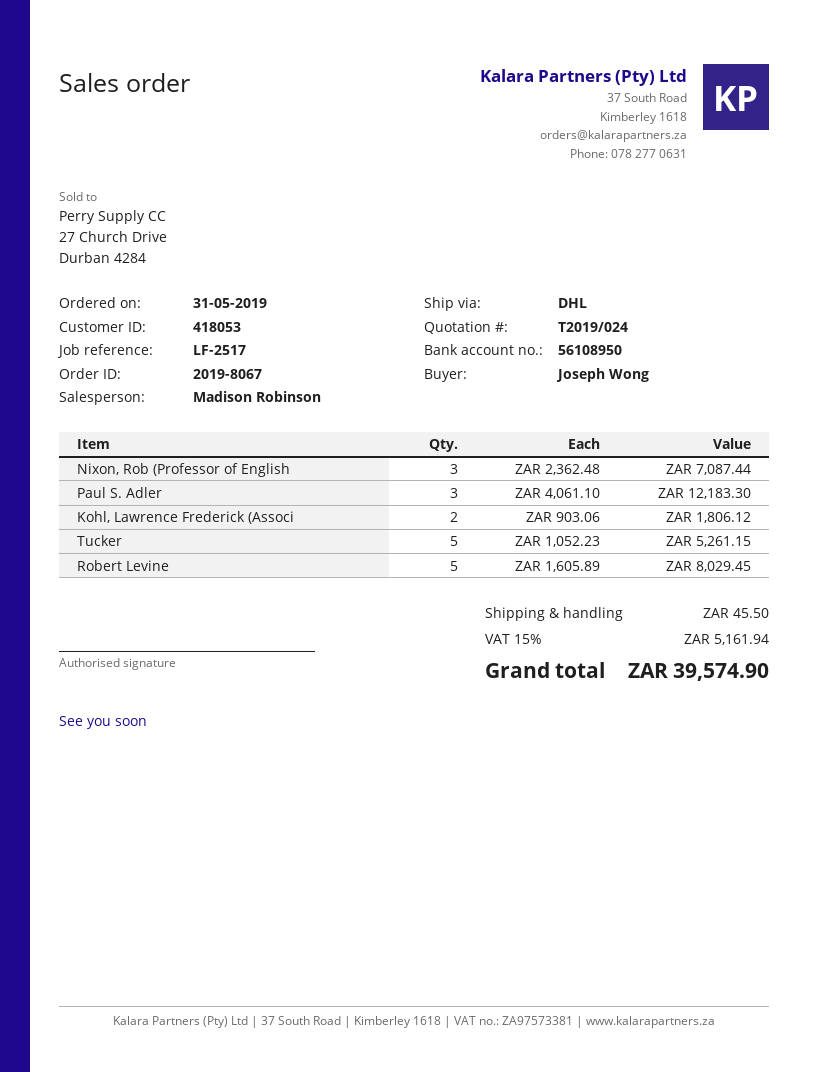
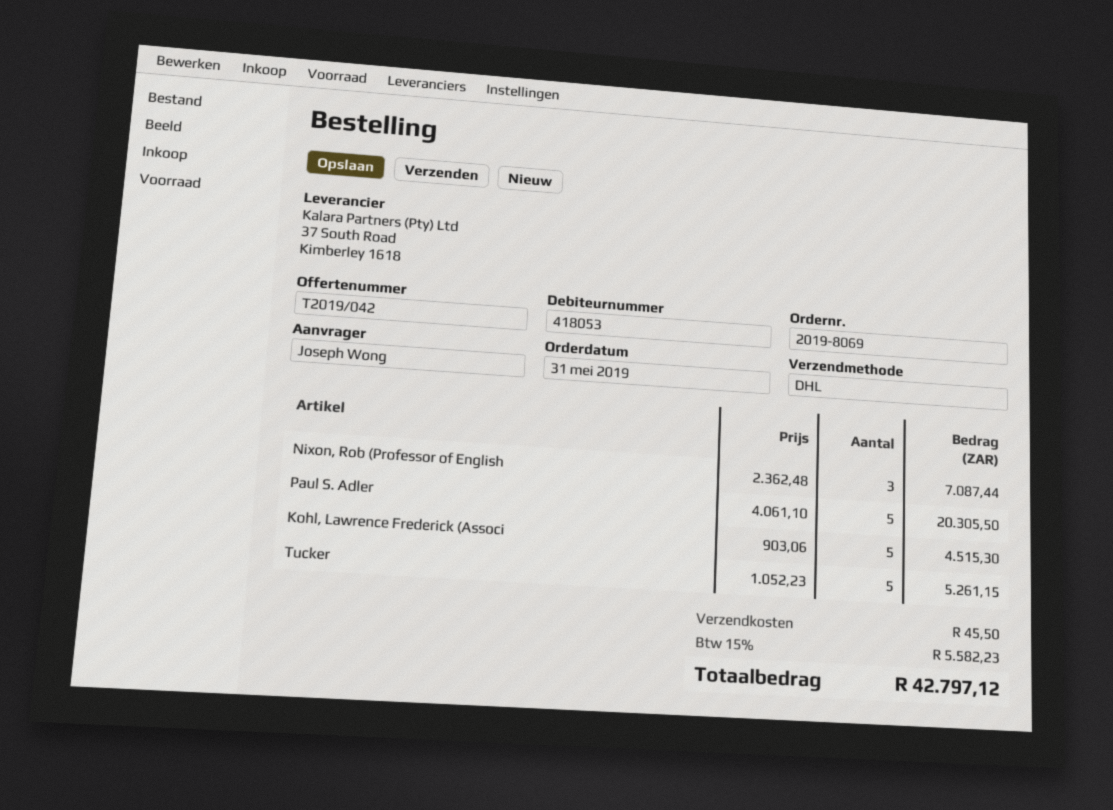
quote number: T2019/024 -> T2019/042
order number: 2019-8067 -> 2019-8069
Paul S. Adler: 3 x 4061.10 = 12183.30 -> 5 x 4061.10 = 20305.50
Kohl, Lawrence Frederick (Associ: 2 x 903.06 = 1806.12 -> 5 x 903.06 = 4515.30
Robert Levine: 5 x 1605.89 = 8029.45 -> none
tax: 15% = 5161.94 -> 15% = 5582.23
total: 39574.90 -> 42797.12

